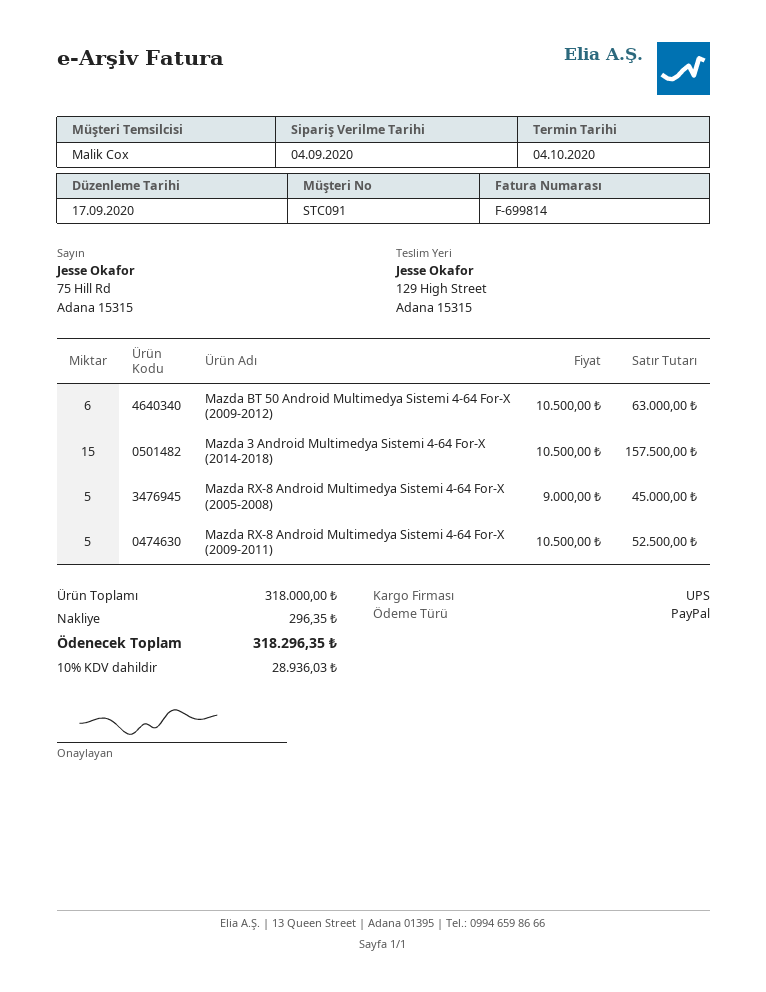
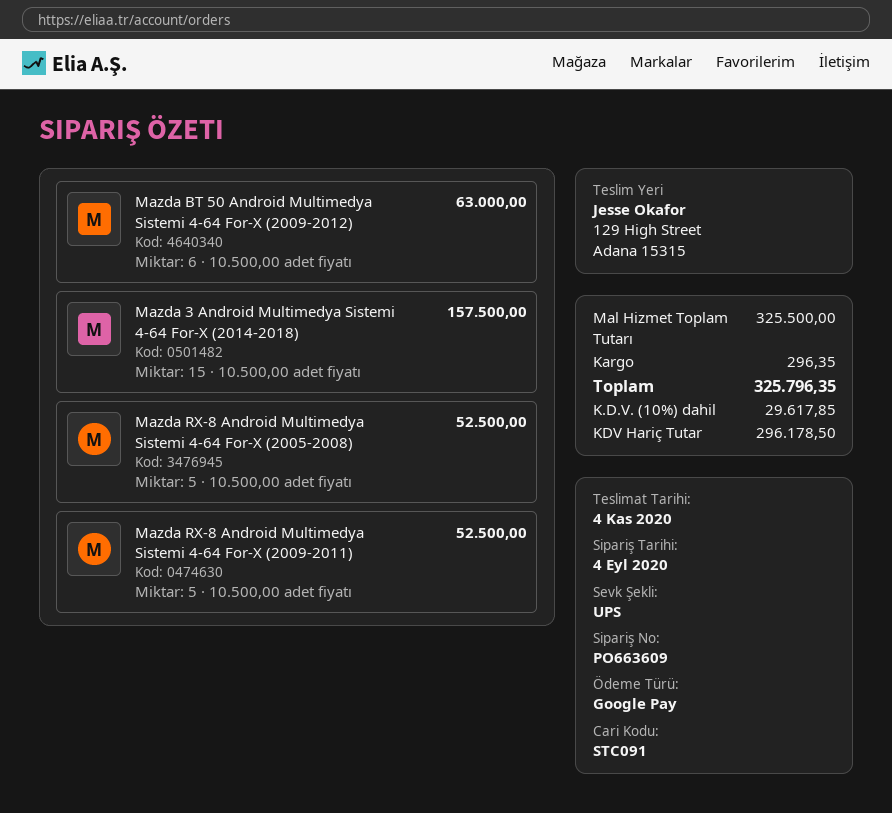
delivery date: 2020-10-04 -> 2020-11-04
payment method: PayPal -> Google Pay
Mazda RX-8 Android Multimedya Sistemi 4-64 For-X (2005-2008): 5 x 9000.00 = 45000.00 -> 5 x 10500.00 = 52500.00
subtotal: 318000.00 -> 325500.00
tax: 10% = 28936.03 -> 10% = 29617.85
total: 318296.35 -> 325796.35

